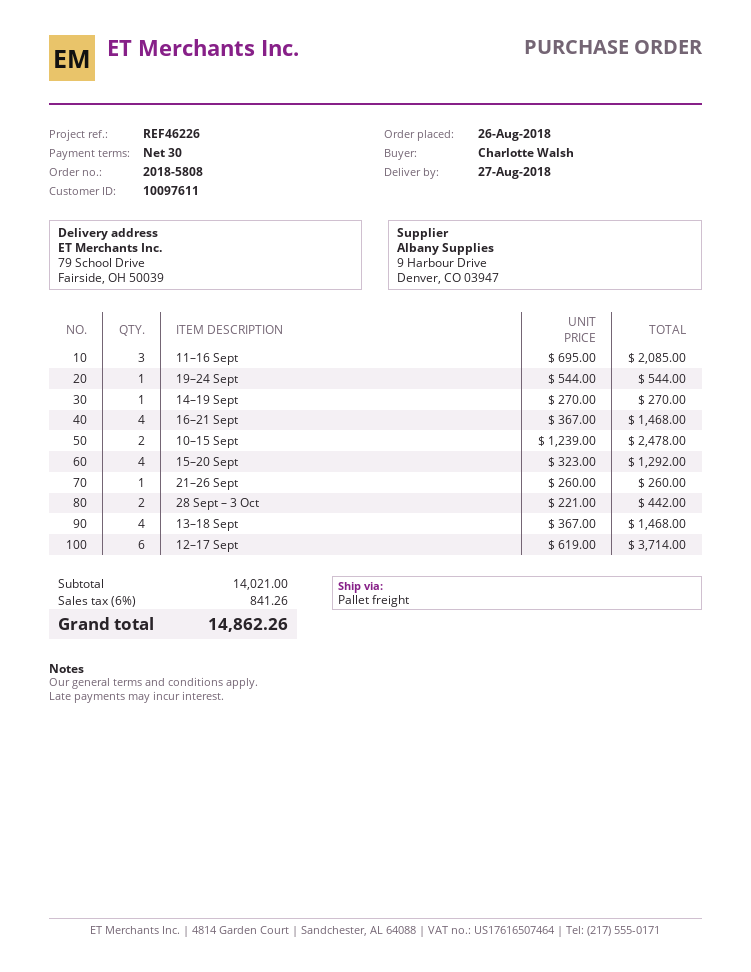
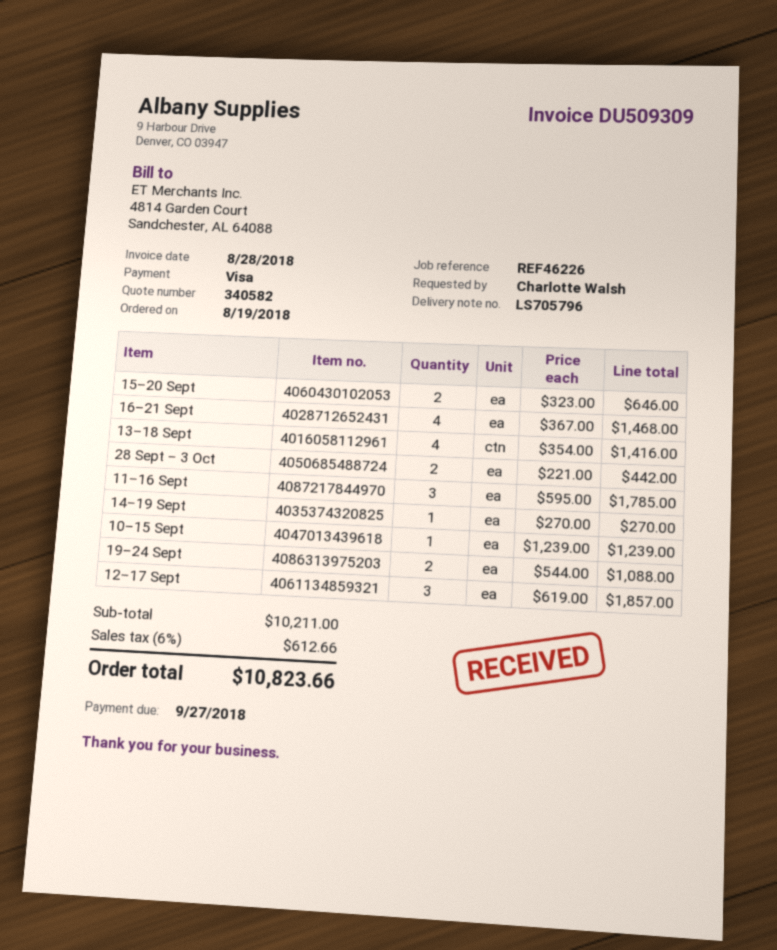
order date: 2018-08-26 -> 2018-08-19
11–16 Sept: 3 x 695.00 = 2085.00 -> 3 x 595.00 = 1785.00
19–24 Sept: 1 x 544.00 = 544.00 -> 2 x 544.00 = 1088.00
10–15 Sept: 2 x 1239.00 = 2478.00 -> 1 x 1239.00 = 1239.00
15–20 Sept: 4 x 323.00 = 1292.00 -> 2 x 323.00 = 646.00
21–26 Sept: 1 x 260.00 = 260.00 -> none
13–18 Sept: 4 x 367.00 = 1468.00 -> 4 x 354.00 = 1416.00
12–17 Sept: 6 x 619.00 = 3714.00 -> 3 x 619.00 = 1857.00
subtotal: 14021.00 -> 10211.00
tax: 6% = 841.26 -> 6% = 612.66
total: 14862.26 -> 10823.66

